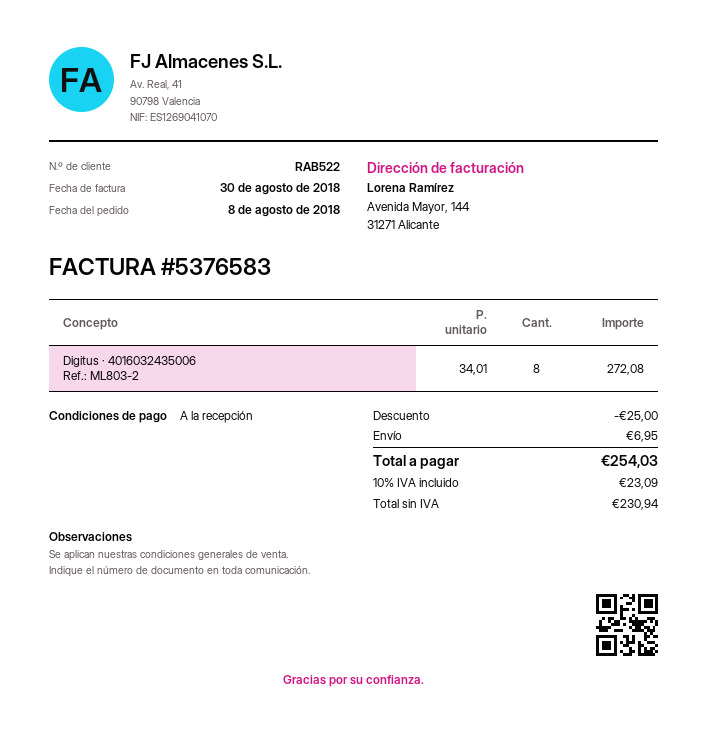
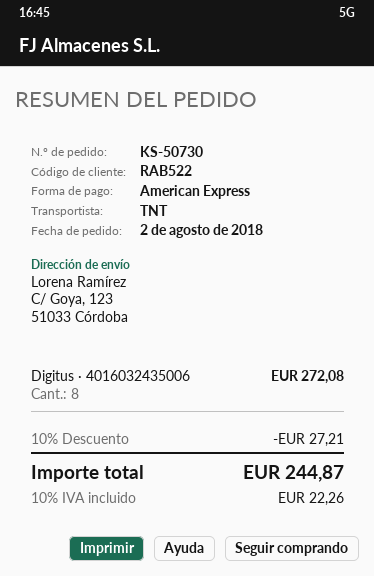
order date: 2018-08-08 -> 2018-08-02
discount: 25.00 -> 27.21
shipping: 6.95 -> none
tax: 10% = 23.09 -> 10% = 22.26
total: 254.03 -> 244.87

